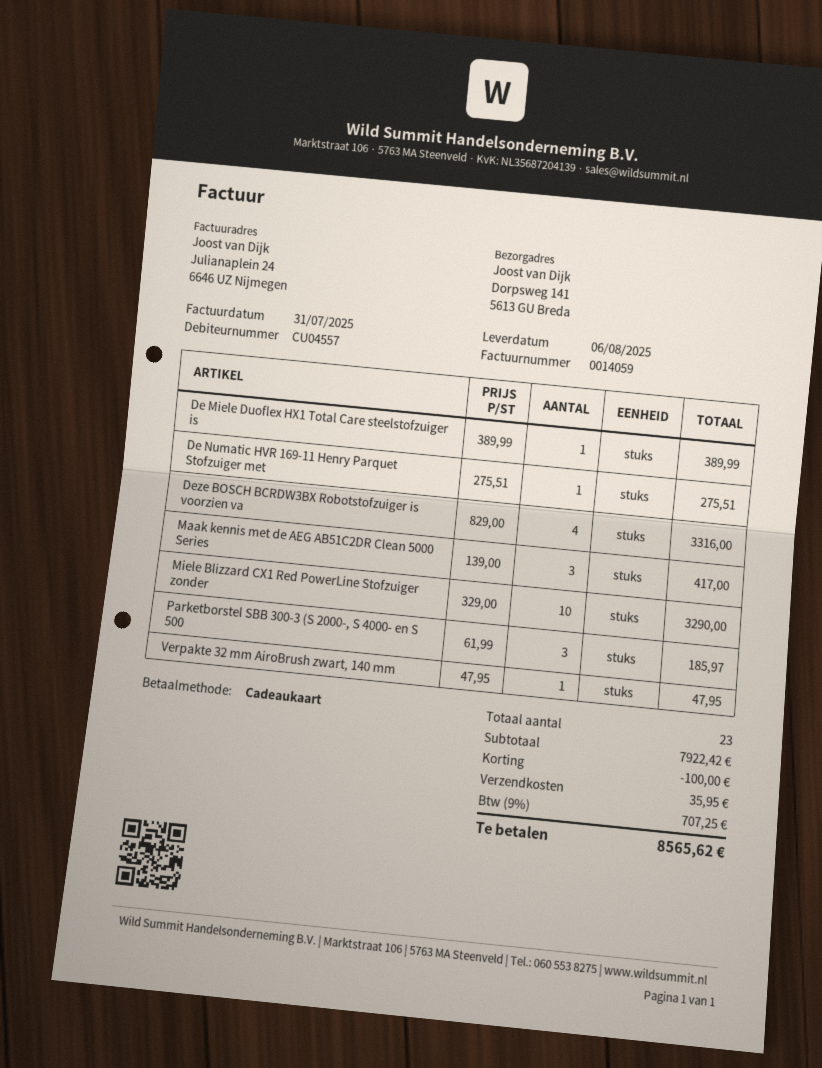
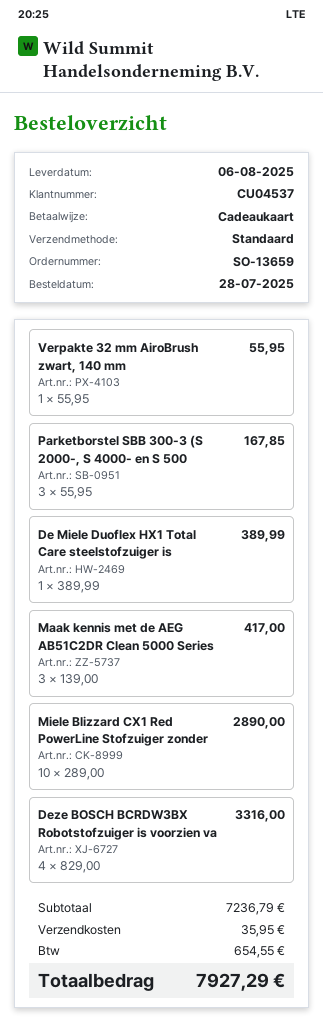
customer number: CU04557 -> CU04537
De Numatic HVR 169-11 Henry Parquet Stofzuiger met: 1 x 275.51 = 275.51 -> none
Miele Blizzard CX1 Red PowerLine Stofzuiger zonder: 10 x 329.00 = 3290.00 -> 10 x 289.00 = 2890.00
Parketborstel SBB 300-3 (S 2000-, S 4000- en S 500: 3 x 61.99 = 185.97 -> 3 x 55.95 = 167.85
Verpakte 32 mm AiroBrush zwart, 140 mm: 1 x 47.95 = 47.95 -> 1 x 55.95 = 55.95
subtotal: 7922.42 -> 7236.79
discount: 100.00 -> none
tax: 707.25 -> 654.55
total: 8565.62 -> 7927.29

